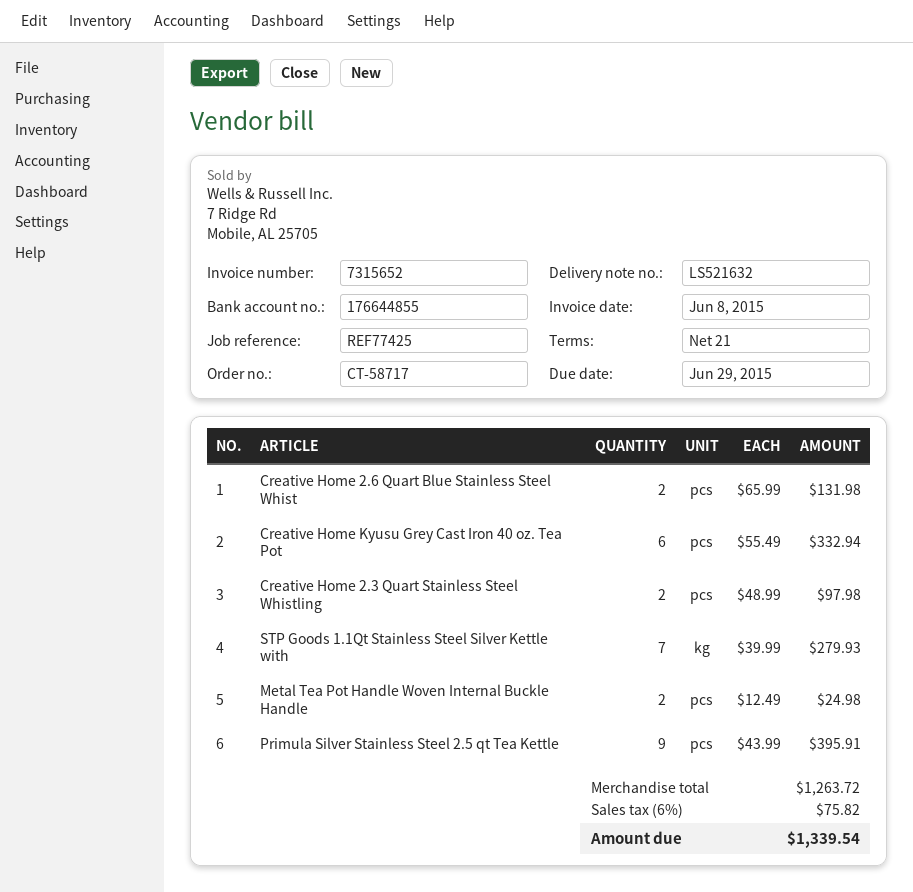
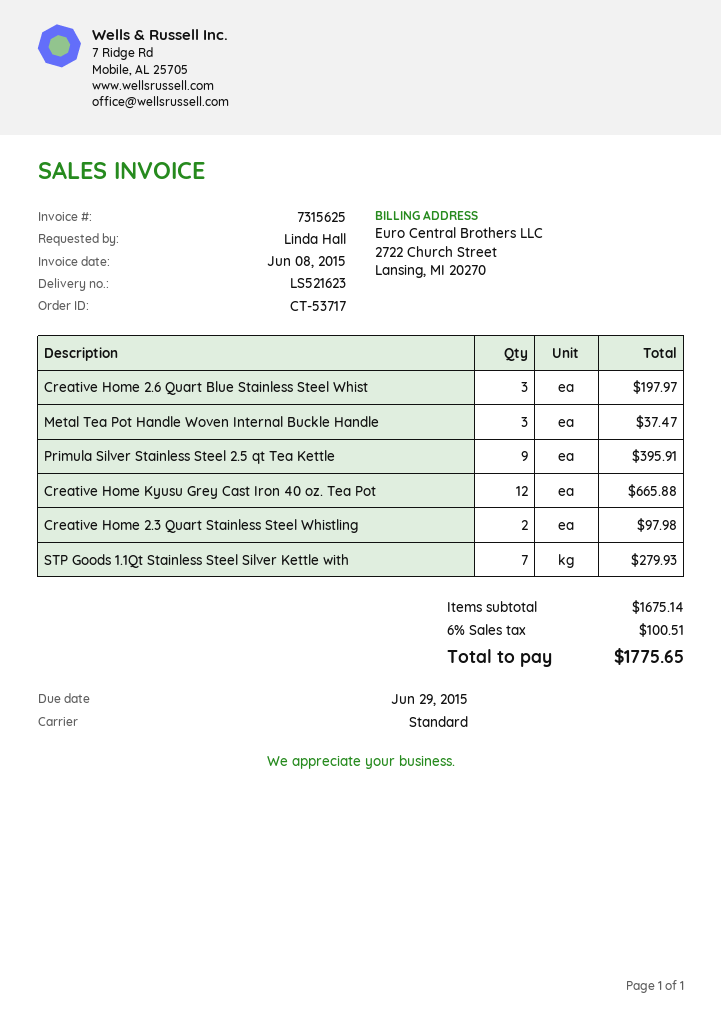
order number: CT-58717 -> CT-53717
delivery note number: LS521632 -> LS521623
invoice number: 7315652 -> 7315625
Creative Home 2.6 Quart Blue Stainless Steel Whist: 2 for 131.98 -> 3 for 197.97
Creative Home Kyusu Grey Cast Iron 40 oz. Tea Pot: 6 for 332.94 -> 12 for 665.88
Metal Tea Pot Handle Woven Internal Buckle Handle: 2 for 24.98 -> 3 for 37.47
subtotal: 1263.72 -> 1675.14
tax: 6% = 75.82 -> 6% = 100.51
total: 1339.54 -> 1775.65

